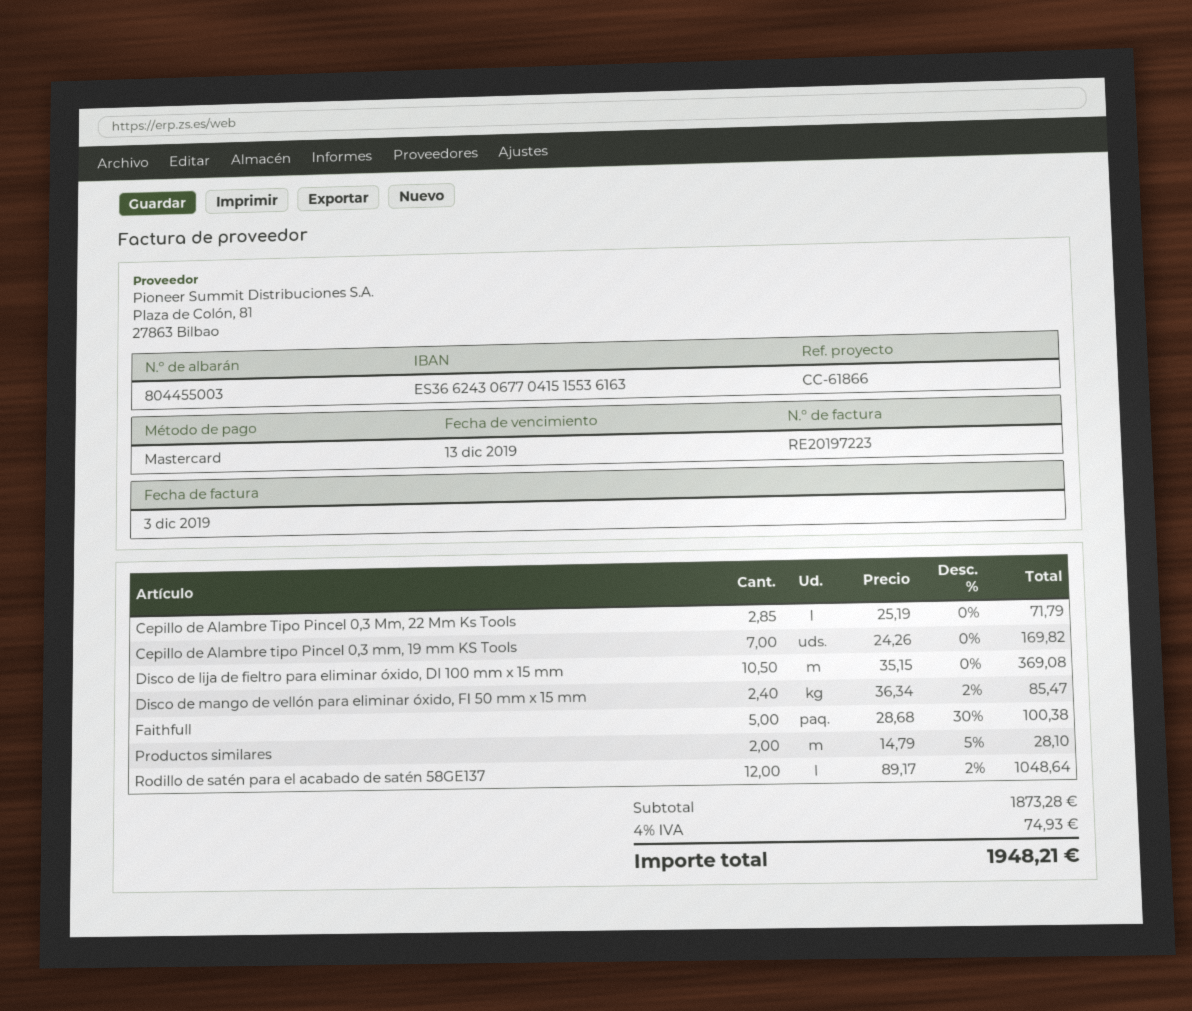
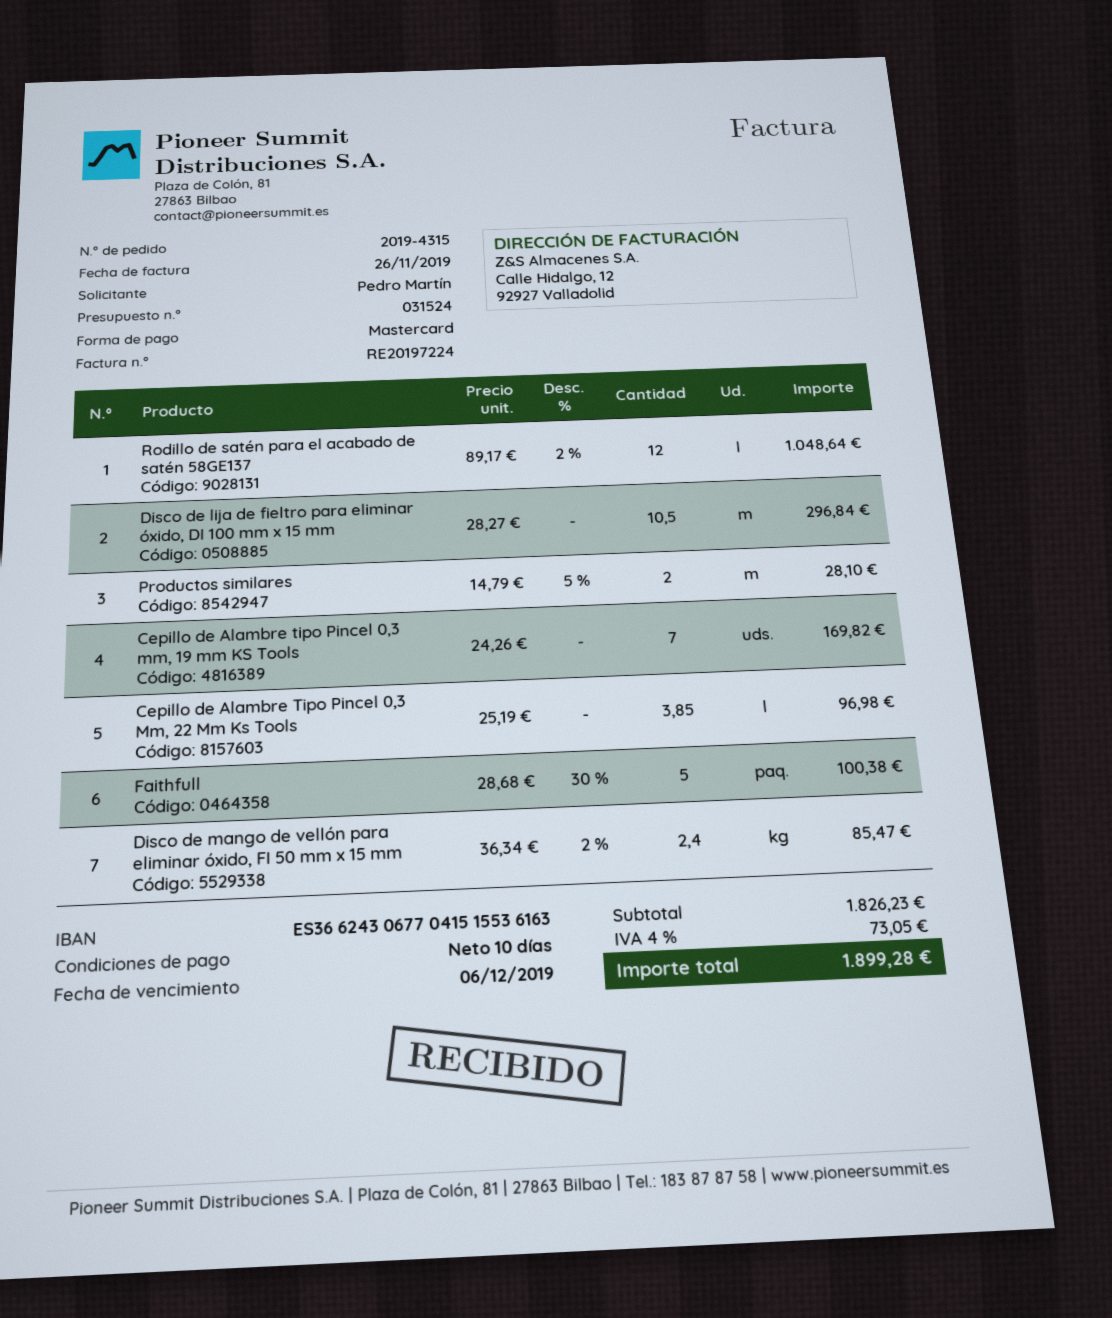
invoice number: RE20197223 -> RE20197224
invoice date: 2019-12-03 -> 2019-11-26
due date: 2019-12-13 -> 2019-12-06
Cepillo de Alambre Tipo Pincel 0,3 Mm, 22 Mm Ks Tools: 2.85 x 25.19 = 71.79 -> 3.85 x 25.19 = 96.98
Disco de lija de fieltro para eliminar óxido, DI 100 mm x 15 mm: 10.5 x 35.15 = 369.08 -> 10.5 x 28.27 = 296.84
subtotal: 1873.28 -> 1826.23
tax: 4% = 74.93 -> 4% = 73.05
total: 1948.21 -> 1899.28

